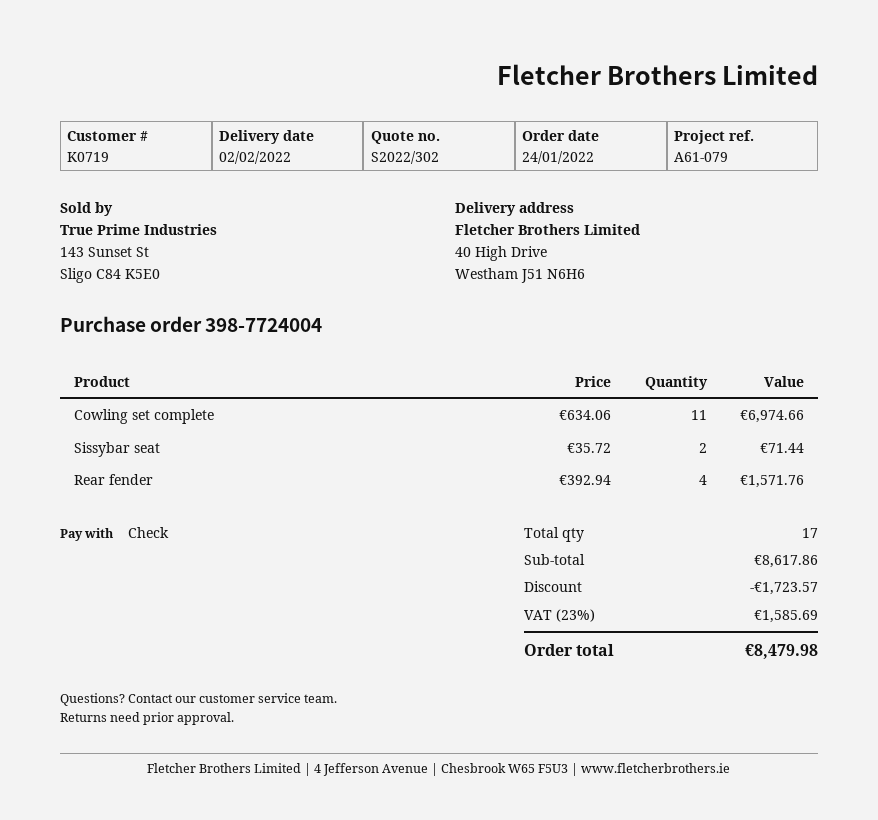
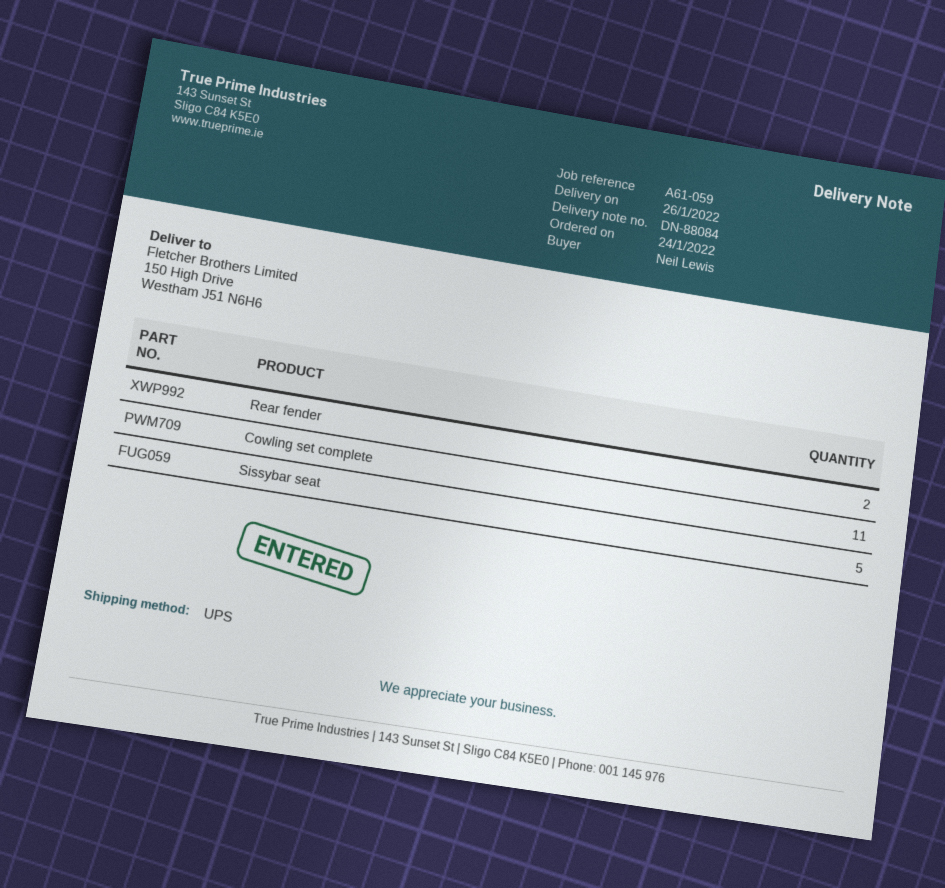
delivery date: 2022-02-02 -> 2022-01-26
reference: A61-079 -> A61-059
ship to: 40 High Drive, Westham J51 N6H6 -> 150 High Drive, Westham J51 N6H6
Sissybar seat: 2 -> 5
Rear fender: 4 -> 2

